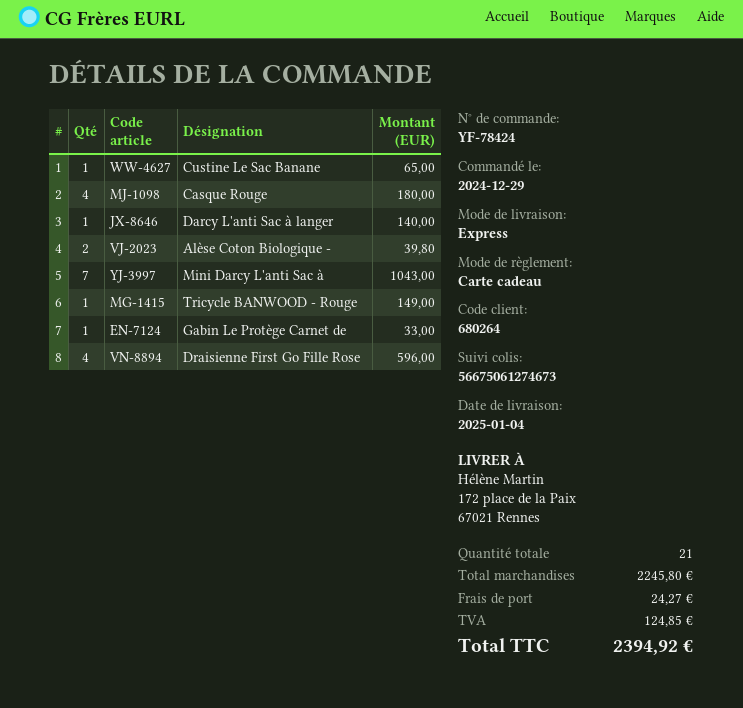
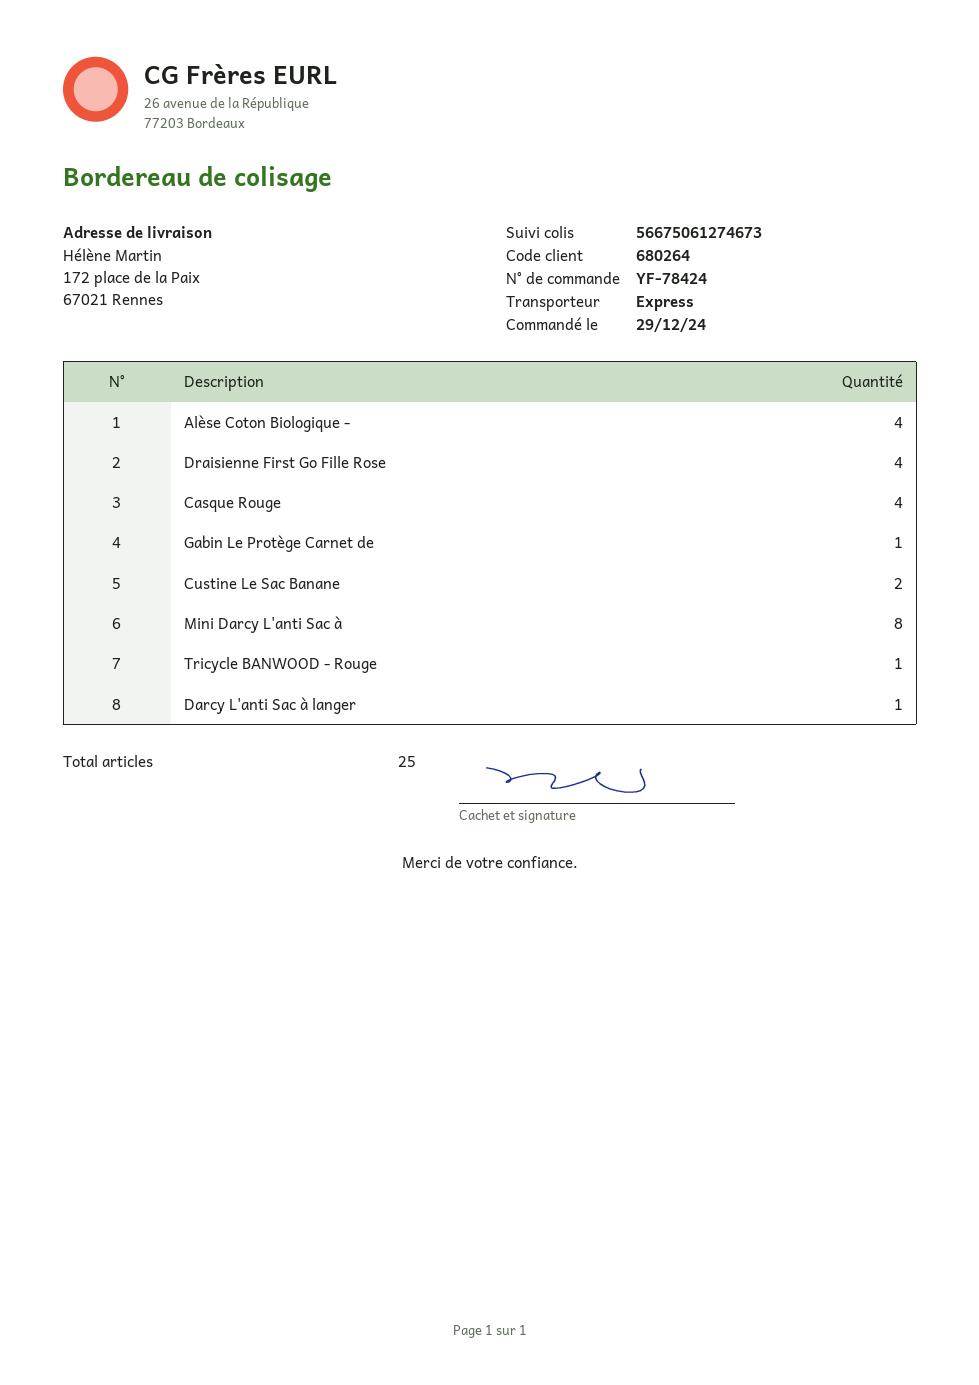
Custine Le Sac Banane: 1 -> 2
Alèse Coton Biologique -: 2 -> 4
Mini Darcy L'anti Sac à: 7 -> 8
total quantity: 21 -> 25

